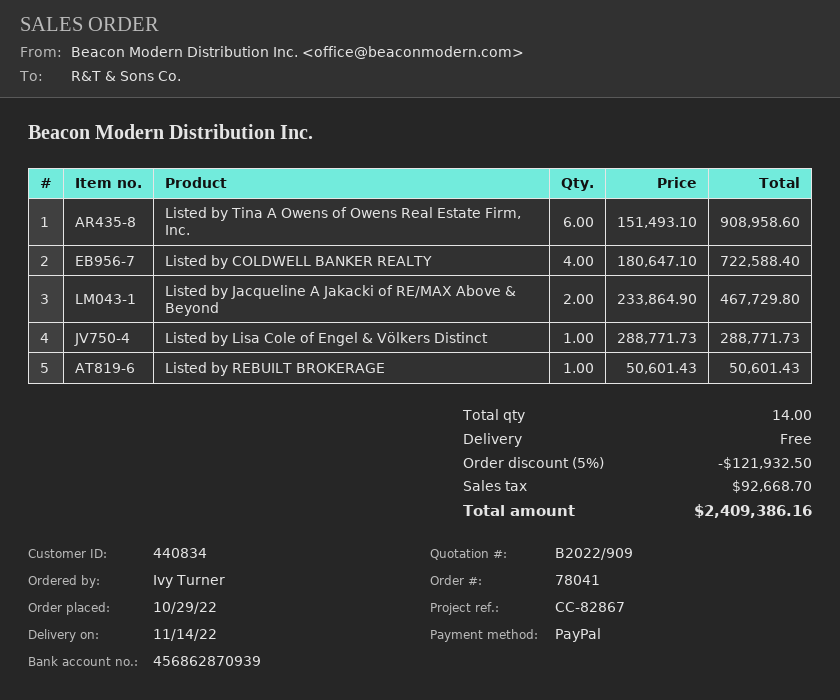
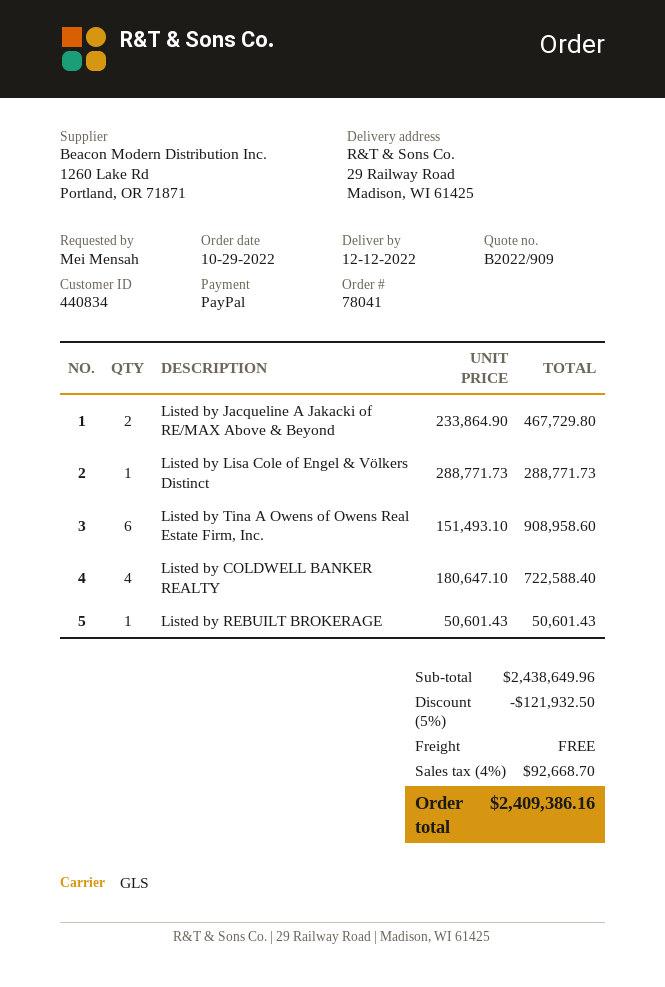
delivery date: 2022-11-14 -> 2022-12-12
ordered by: Ivy Turner -> Mei Mensah

